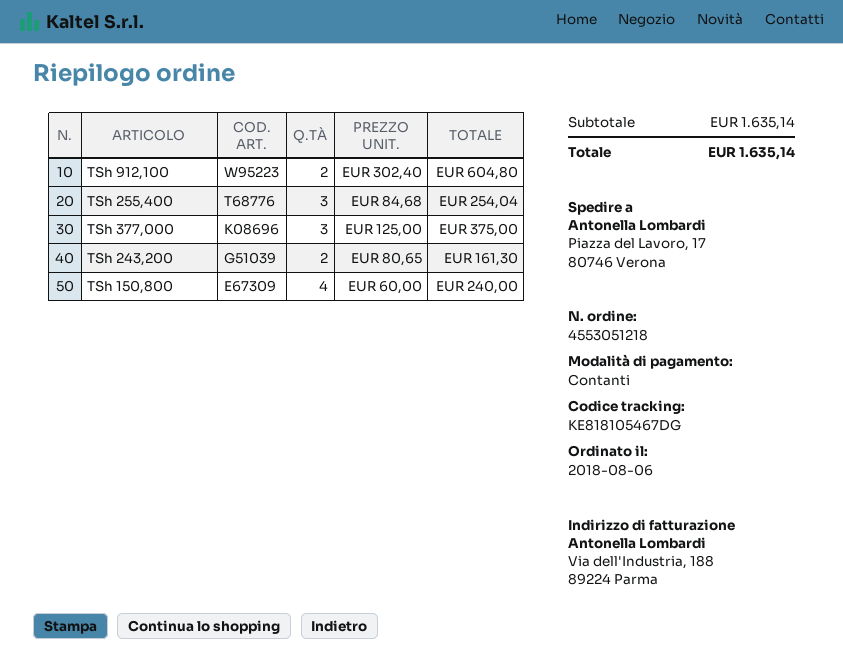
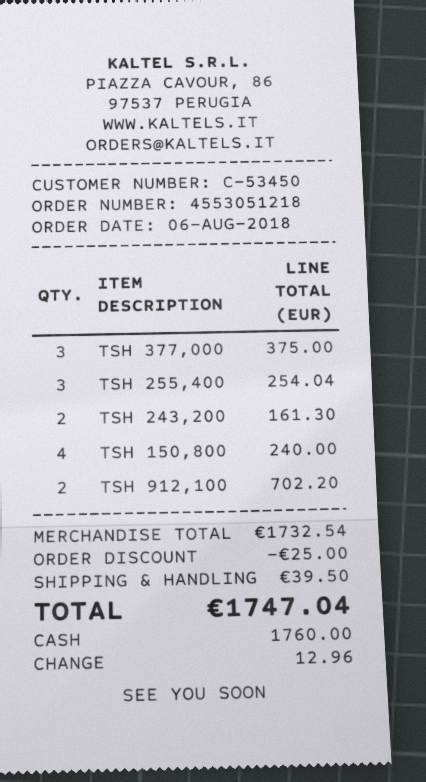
TSh 912,100: 2 for 604.80 -> 2 for 702.20
subtotal: 1635.14 -> 1732.54
discount: none -> 25.00
shipping: none -> 39.50
total: 1635.14 -> 1747.04

